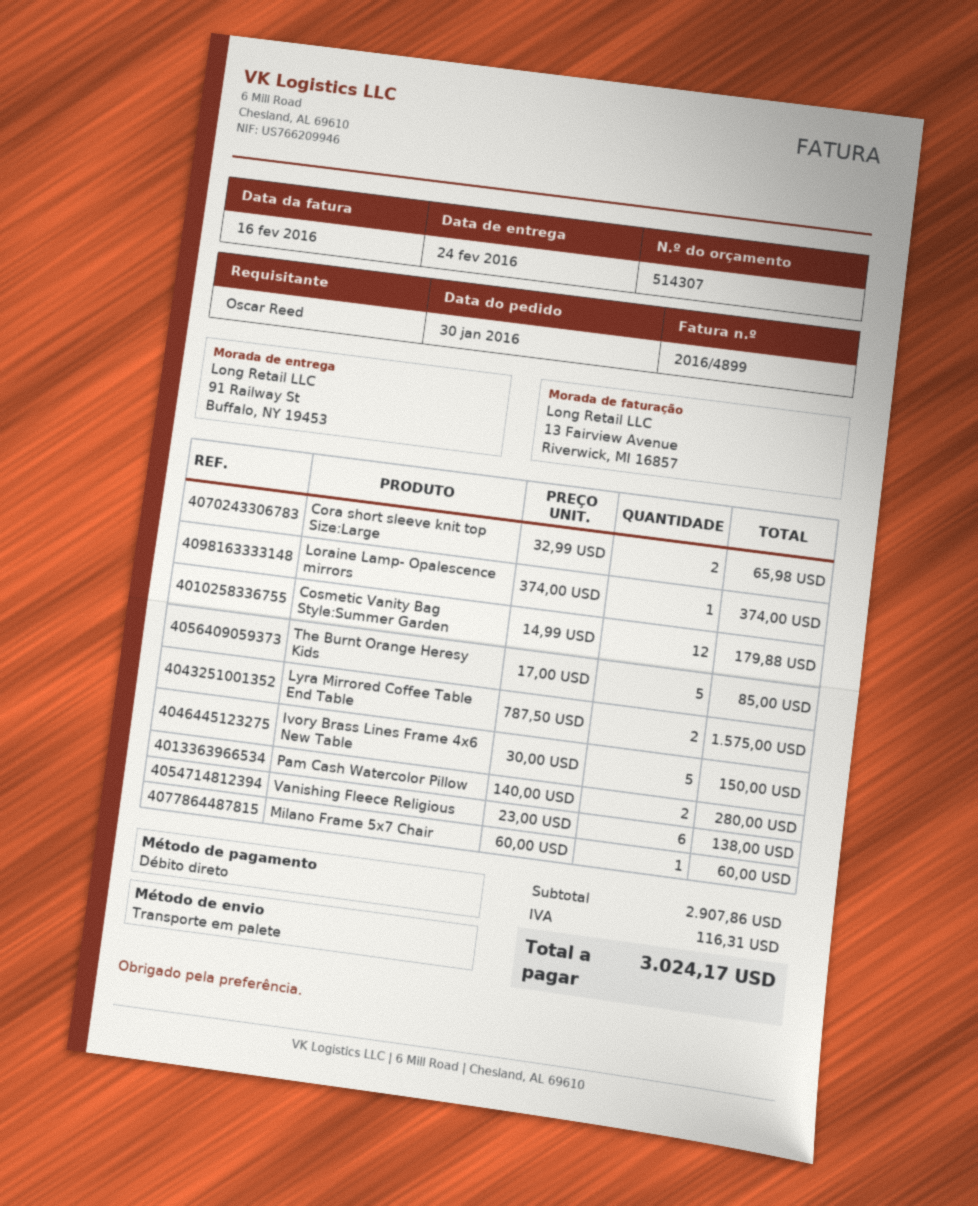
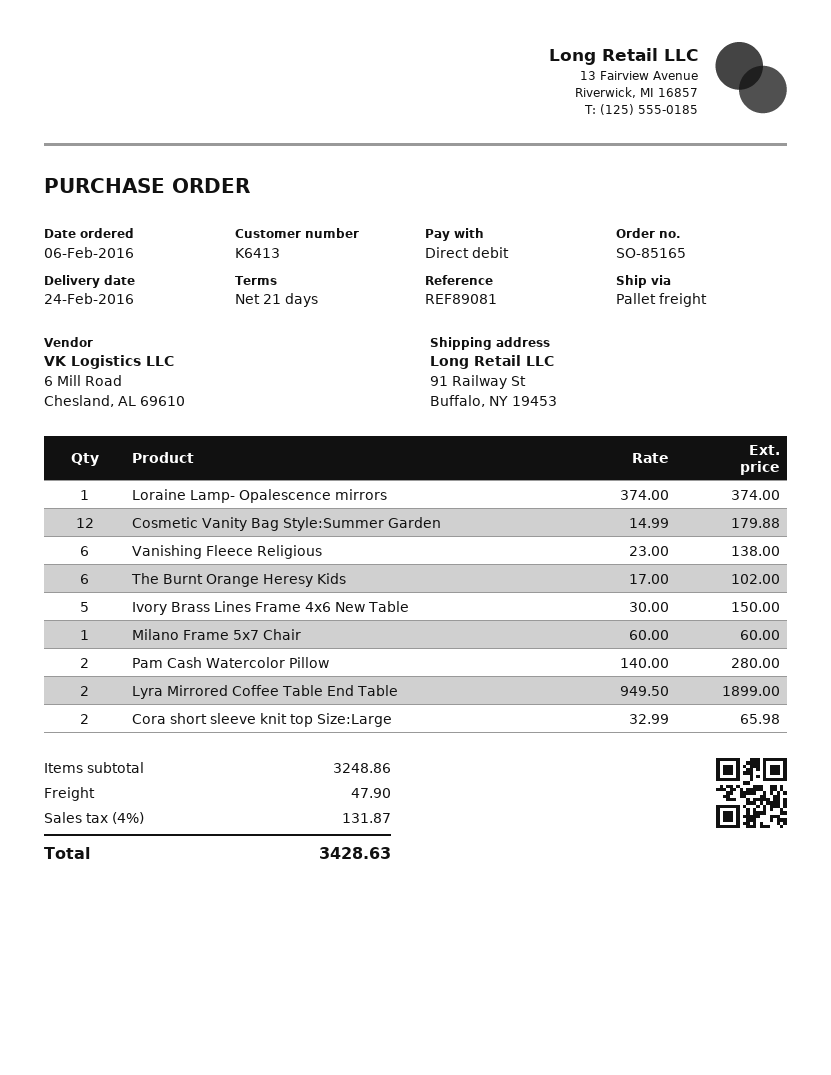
order date: 2016-01-30 -> 2016-02-06
The Burnt Orange Heresy Kids: 5 x 17.00 = 85.00 -> 6 x 17.00 = 102.00
Lyra Mirrored Coffee Table End Table: 2 x 787.50 = 1575.00 -> 2 x 949.50 = 1899.00
subtotal: 2907.86 -> 3248.86
shipping: none -> 47.90
tax: 116.31 -> 131.87
total: 3024.17 -> 3428.63

